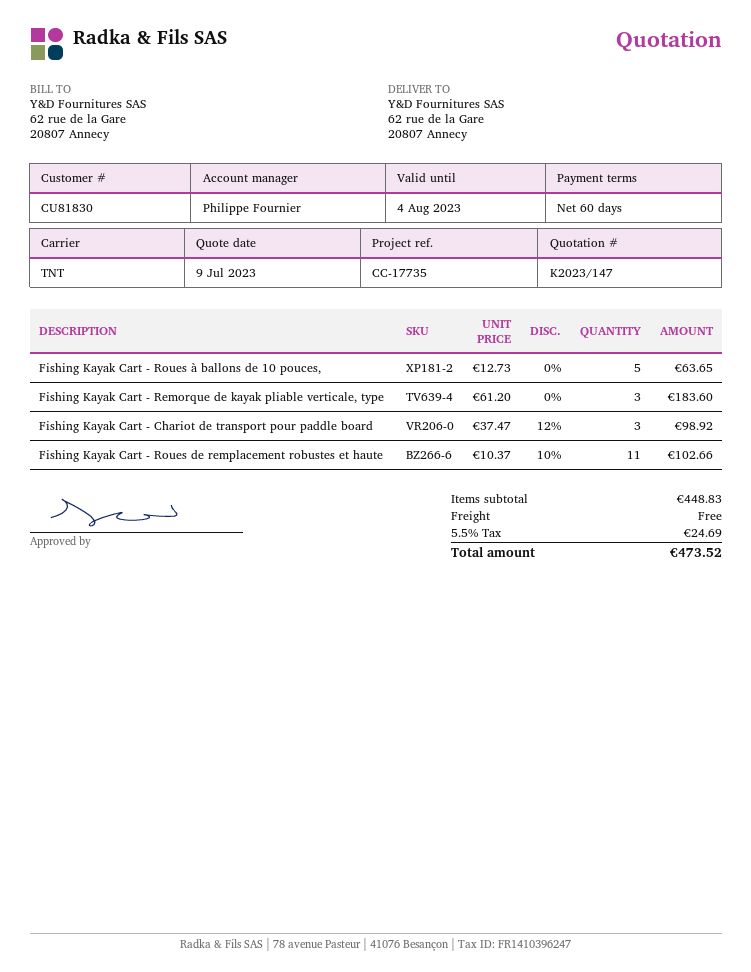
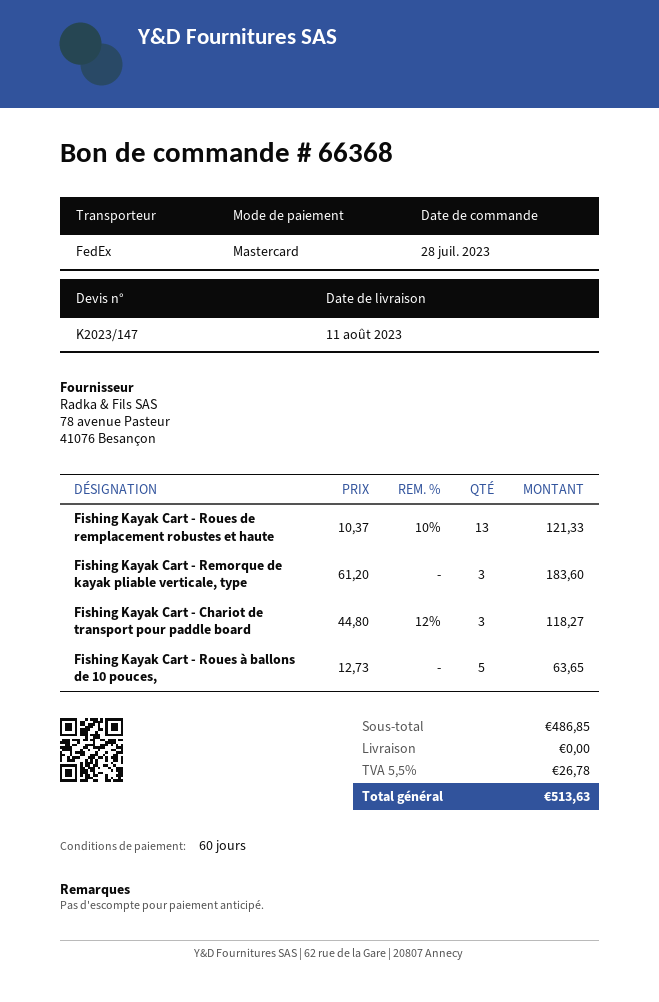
shipping method: TNT -> FedEx
Fishing Kayak Cart - Chariot de transport pour paddle board: 3 x 37.47 - 12% = 98.92 -> 3 x 44.80 - 12% = 118.27
Fishing Kayak Cart - Roues de remplacement robustes et haute: 11 x 10.37 - 10% = 102.66 -> 13 x 10.37 - 10% = 121.33
subtotal: 448.83 -> 486.85
tax: 5.5% = 24.69 -> 5.5% = 26.78
total: 473.52 -> 513.63

